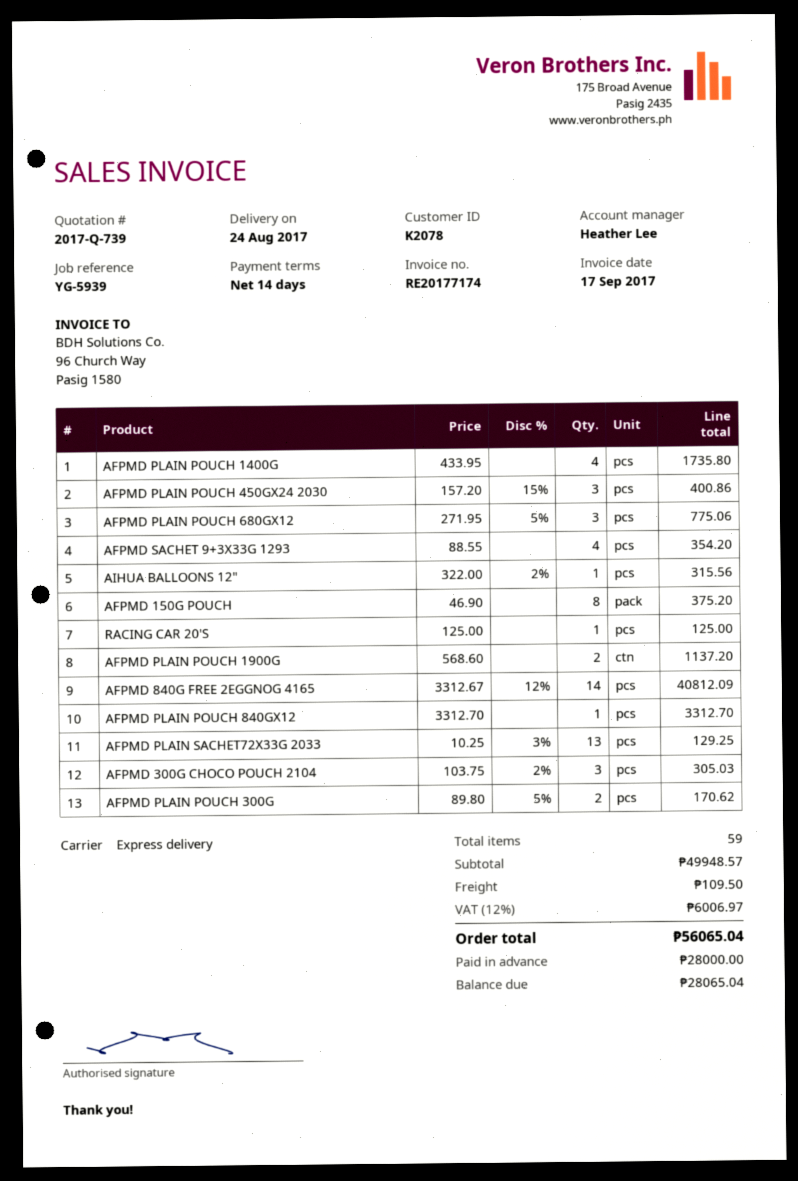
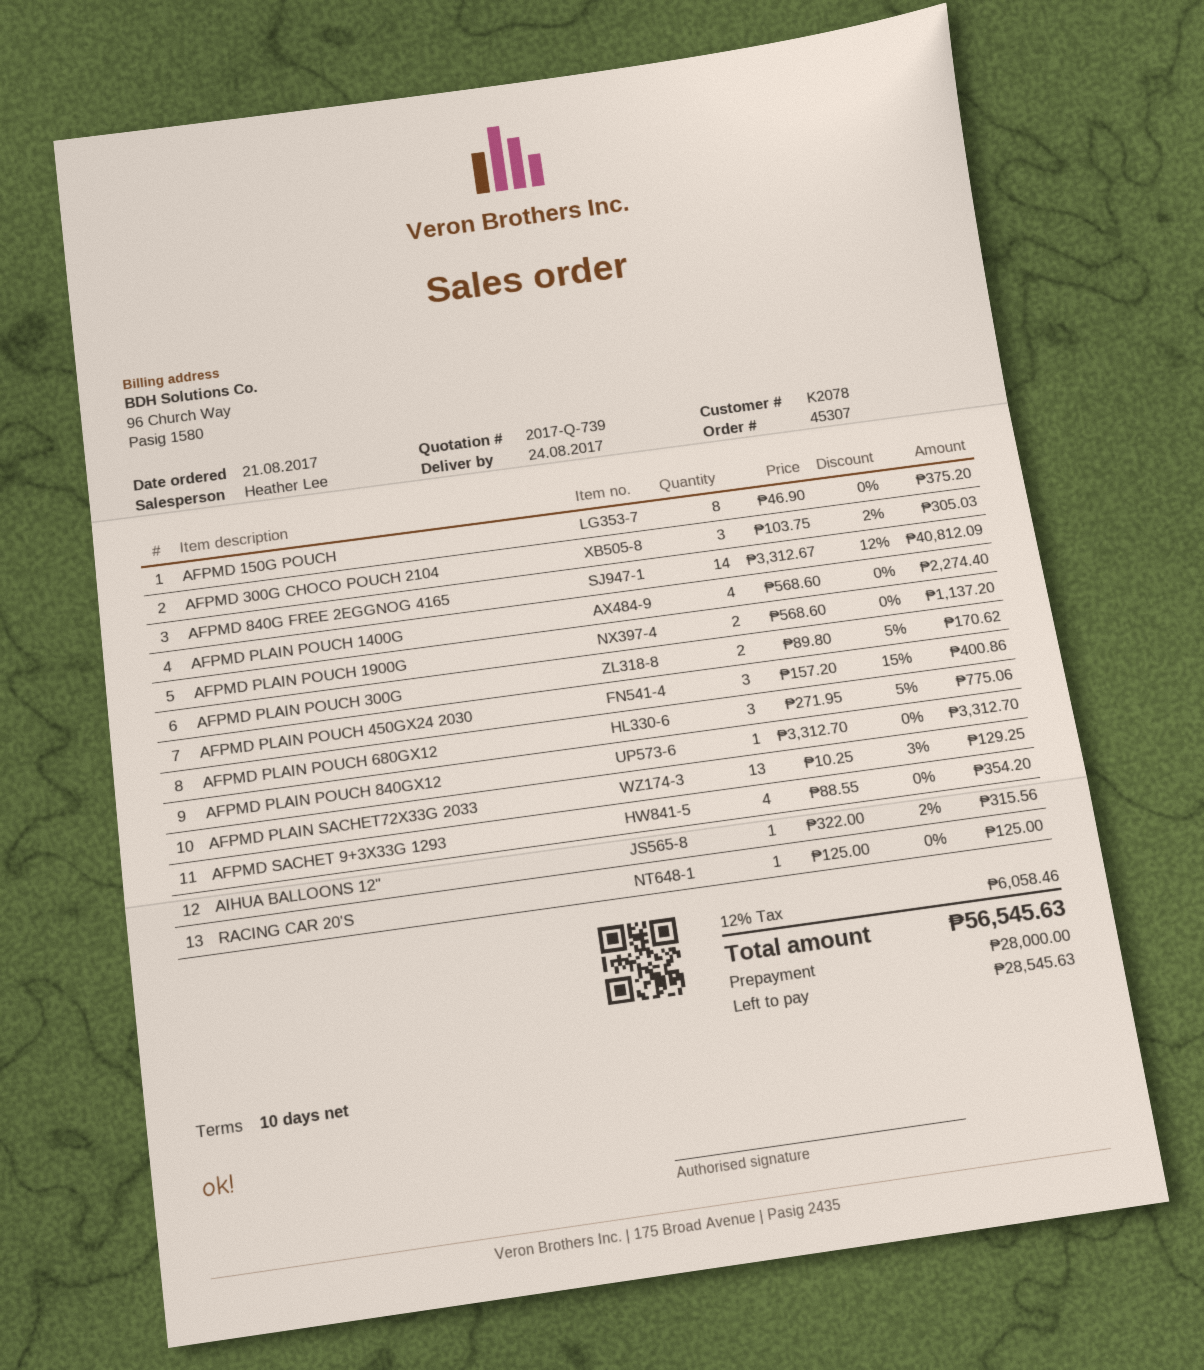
payment terms: 14 days -> 10 days
AFPMD PLAIN POUCH 1400G: 4 x 433.95 = 1735.80 -> 4 x 568.60 = 2274.40
shipping: 109.50 -> none
tax: 12% = 6006.97 -> 12% = 6058.46
total: 56065.04 -> 56545.63
balance: 28065.04 -> 28545.63

